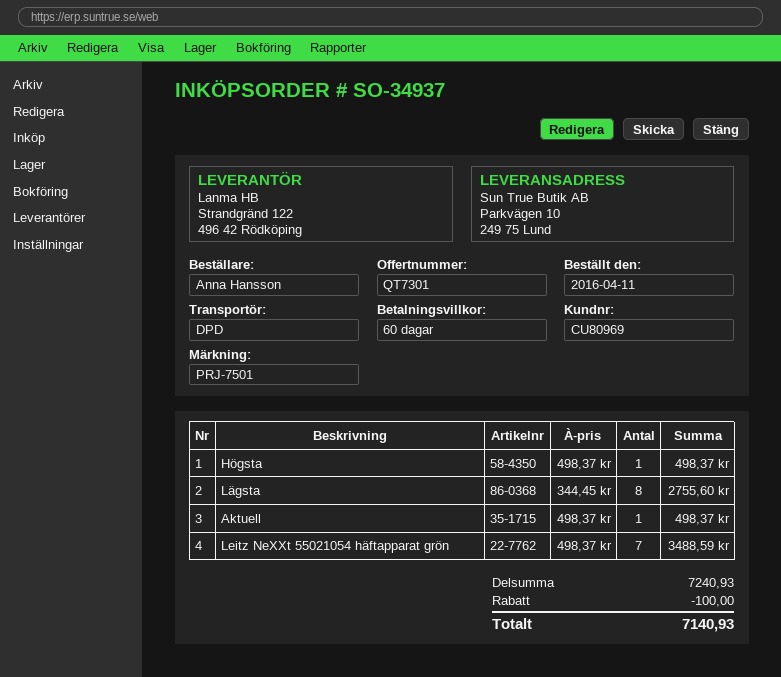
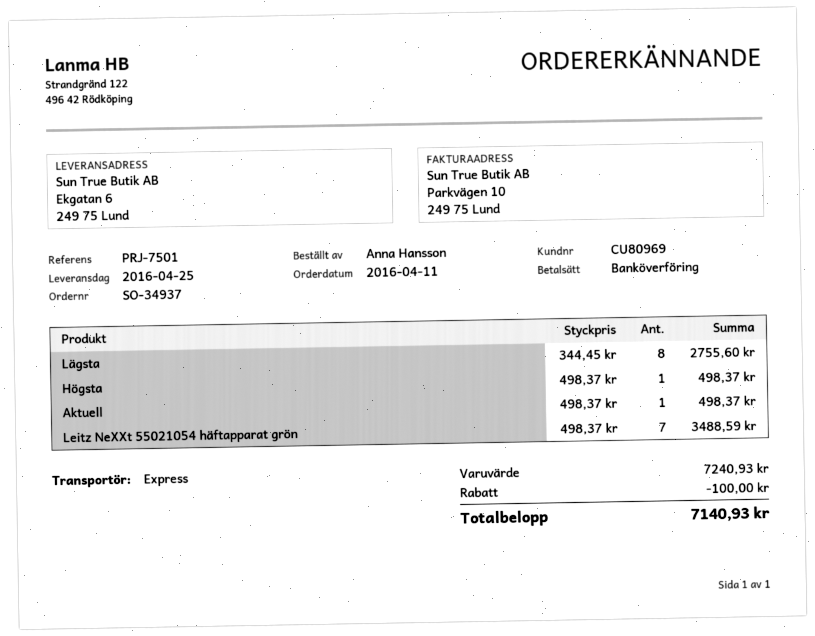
shipping method: DPD -> express
ship to: Parkvägen 10, 249 75 Lund -> Ekgatan 6, 249 75 Lund

